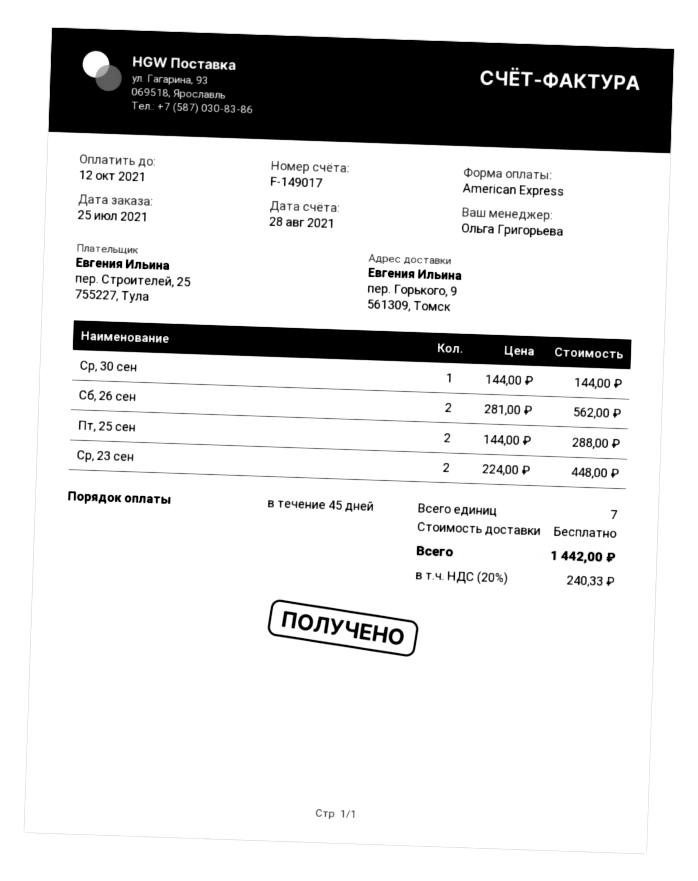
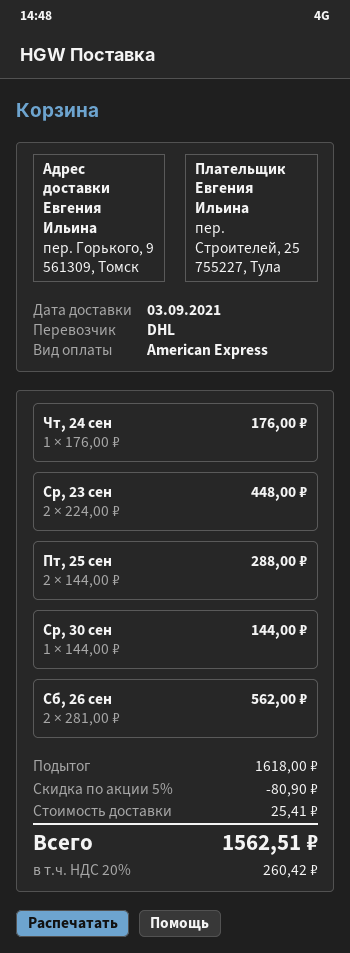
Чт, 24 сен: none -> 1 x 176.00 = 176.00
discount: none -> 5% = 80.90
shipping: 0.00 -> 25.41
tax: 20% = 240.33 -> 20% = 260.42
total: 1442.00 -> 1562.51

